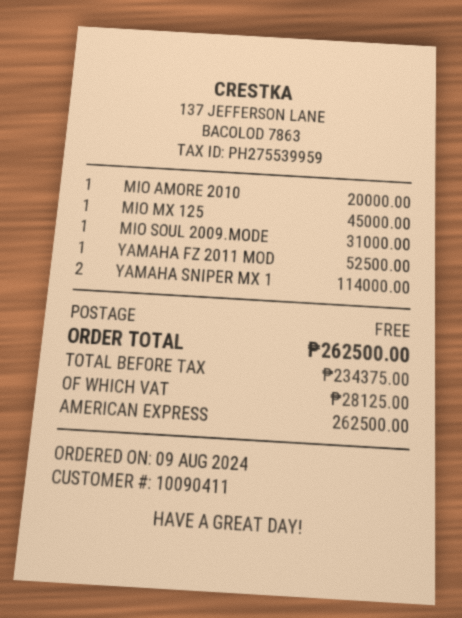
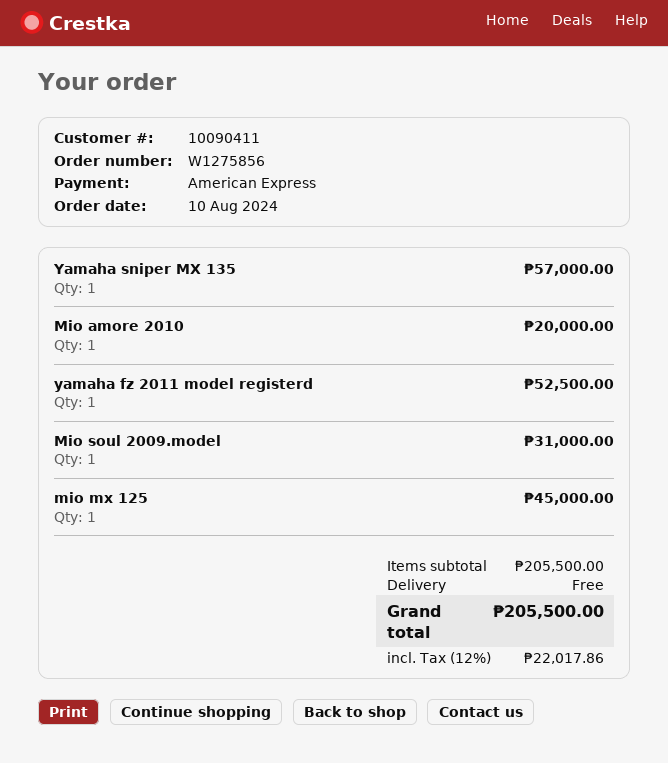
order date: 2024-08-09 -> 2024-08-10
YAMAHA SNIPER MX 1: 2 for 114000.00 -> 1 for 57000.00
tax: 28125.00 -> 22017.86
total: 262500.00 -> 205500.00

